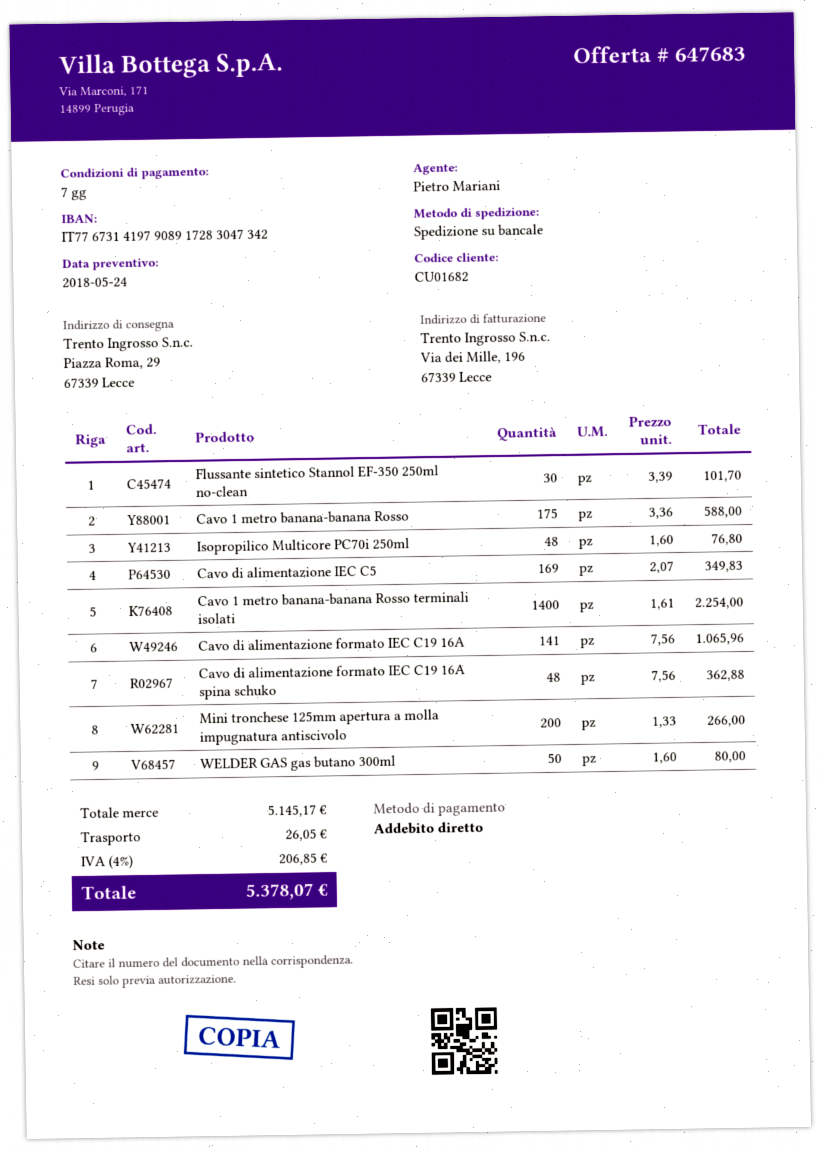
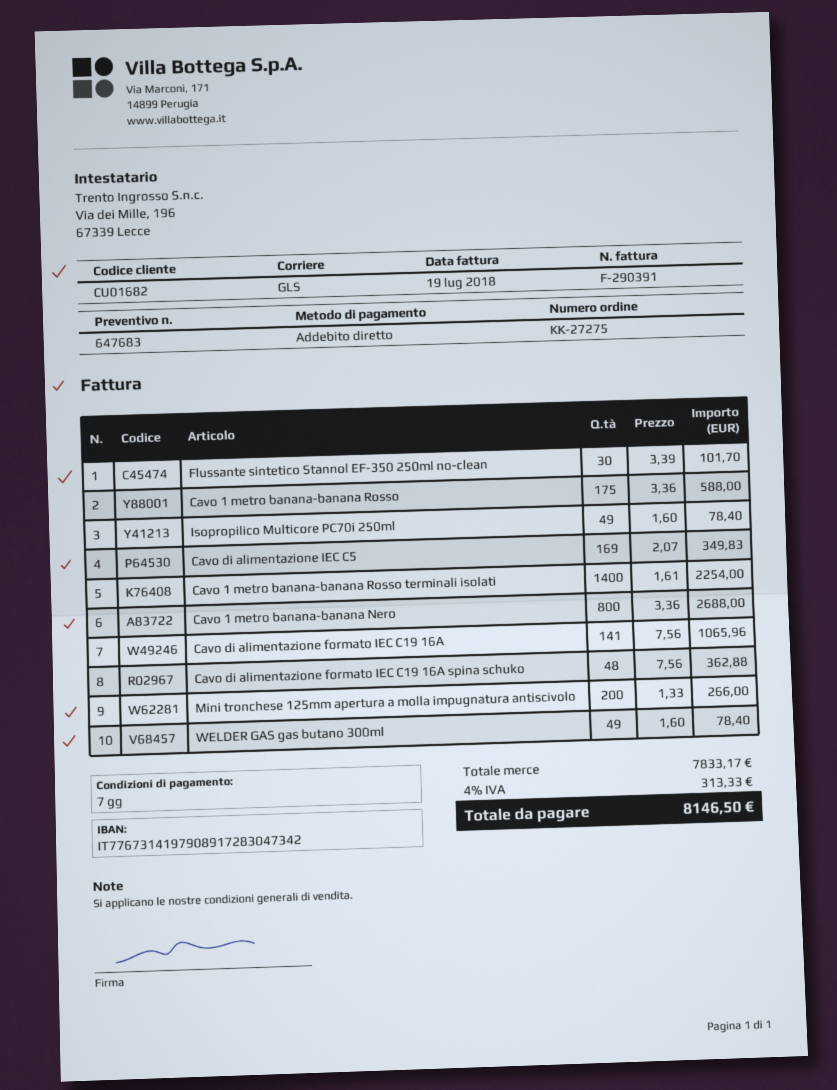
shipping method: pallet freight -> GLS
Isopropilico Multicore PC70i 250ml: 48 x 1.60 = 76.80 -> 49 x 1.60 = 78.40
WELDER GAS gas butano 300ml: 50 x 1.60 = 80.00 -> 49 x 1.60 = 78.40
Cavo 1 metro banana-banana Nero: none -> 800 x 3.36 = 2688.00
subtotal: 5145.17 -> 7833.17
shipping: 26.05 -> none
tax: 4% = 206.85 -> 4% = 313.33
total: 5378.07 -> 8146.50

